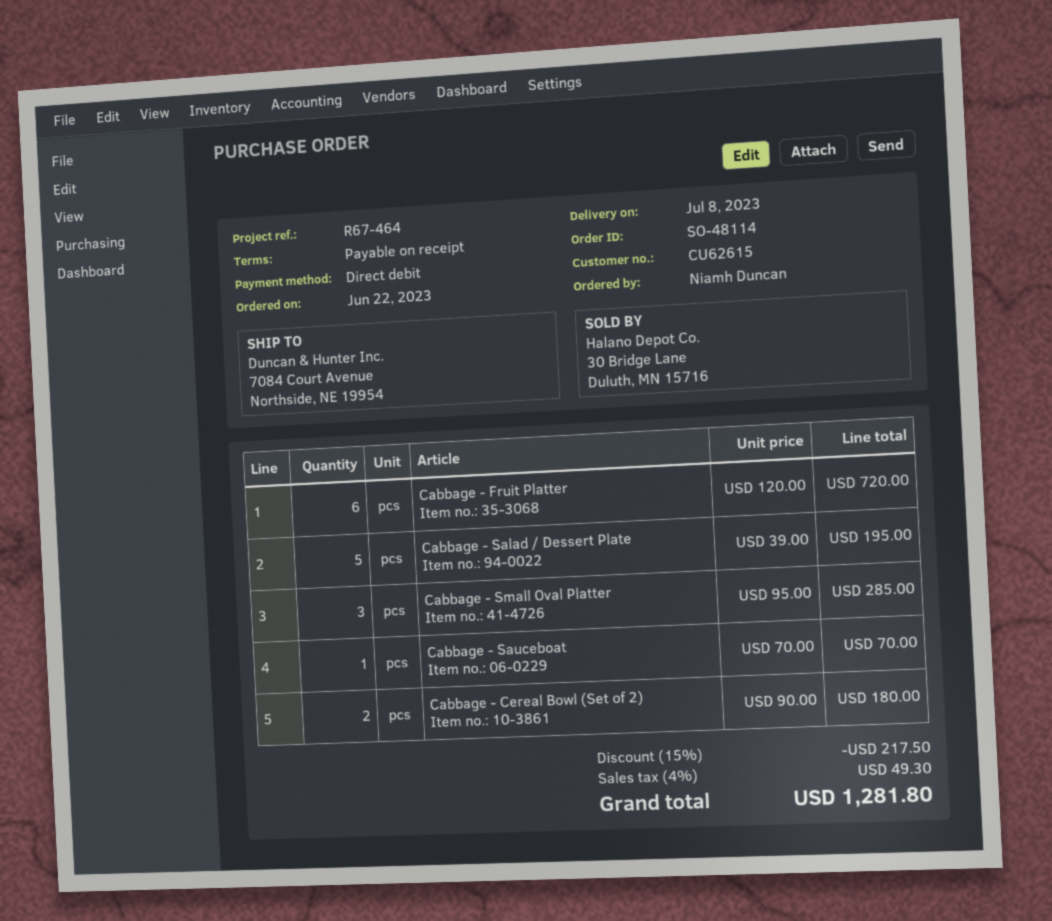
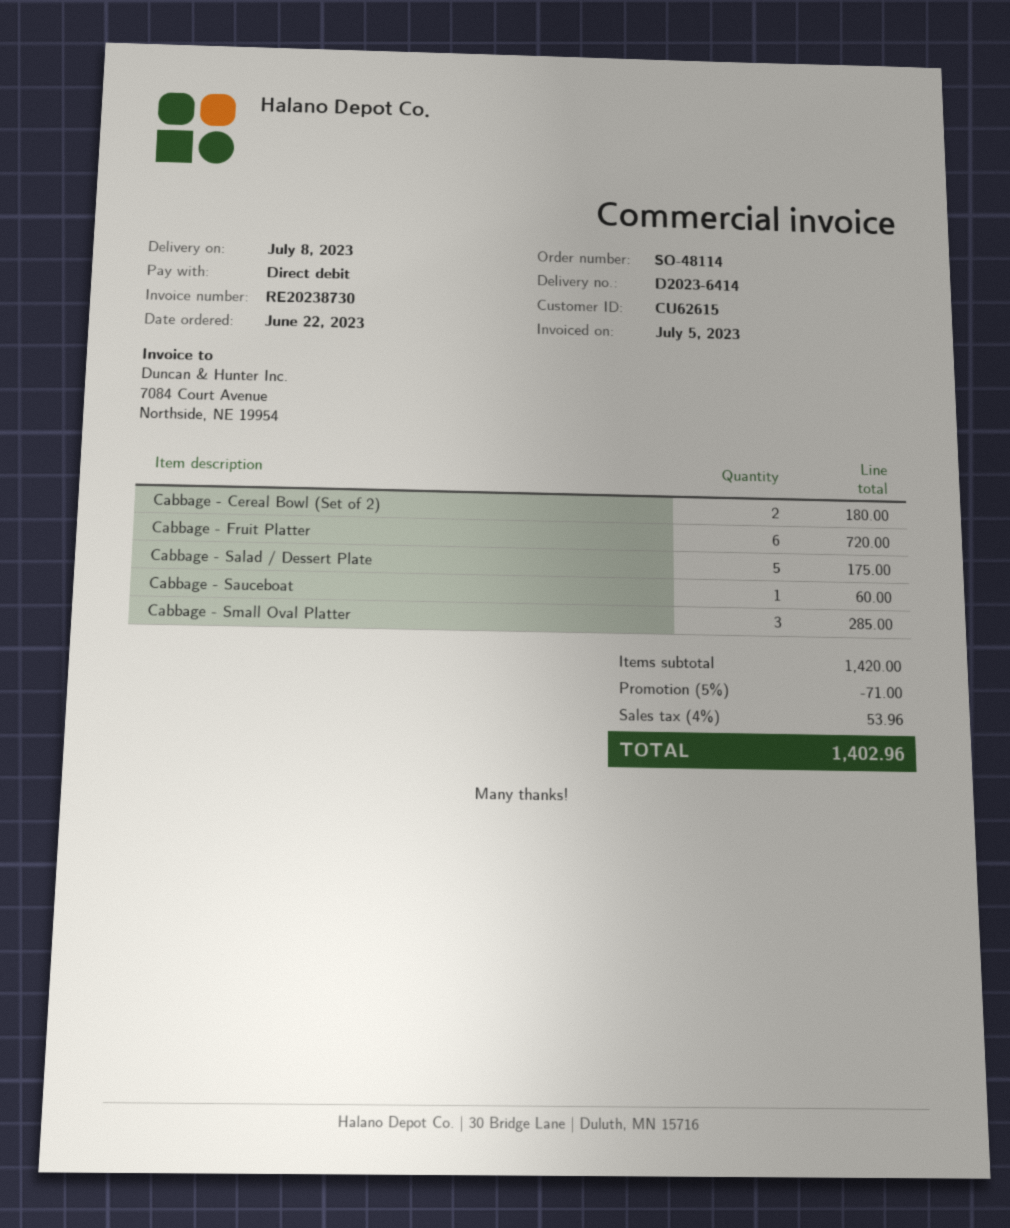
Cabbage - Salad / Dessert Plate: 5 for 195.00 -> 5 for 175.00
Cabbage - Sauceboat: 1 for 70.00 -> 1 for 60.00
discount: 15% = 217.50 -> 5% = 71.00
tax: 4% = 49.30 -> 4% = 53.96
total: 1281.80 -> 1402.96

